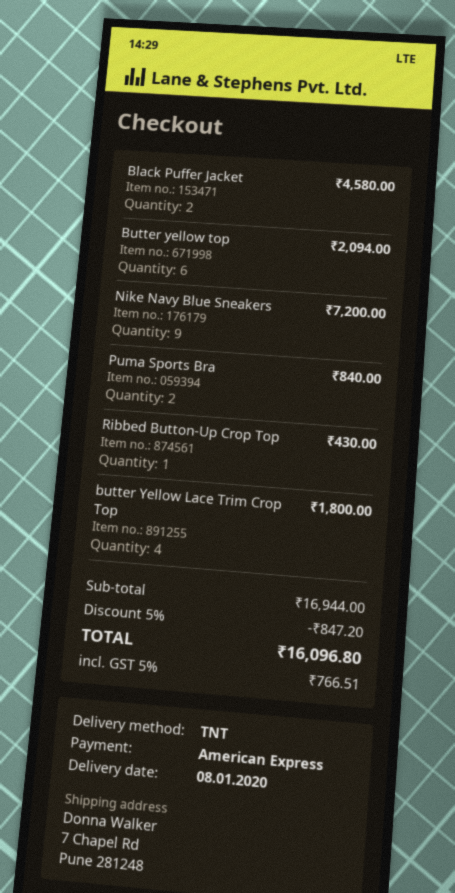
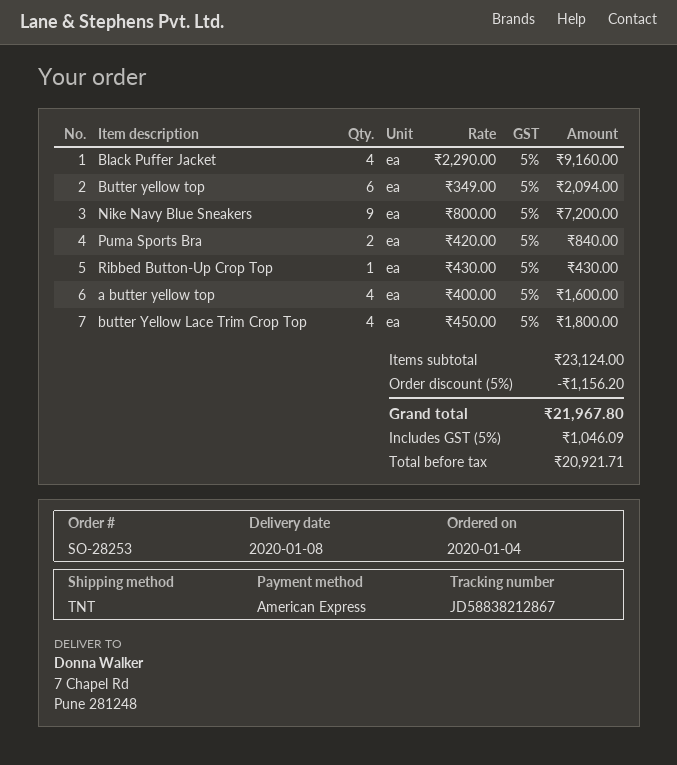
Black Puffer Jacket: 2 for 4580.00 -> 4 for 9160.00
a butter yellow top: none -> 4 for 1600.00
subtotal: 16944.00 -> 23124.00
discount: 5% = 847.20 -> 5% = 1156.20
tax: 5% = 766.51 -> 5% = 1046.09
total: 16096.80 -> 21967.80

